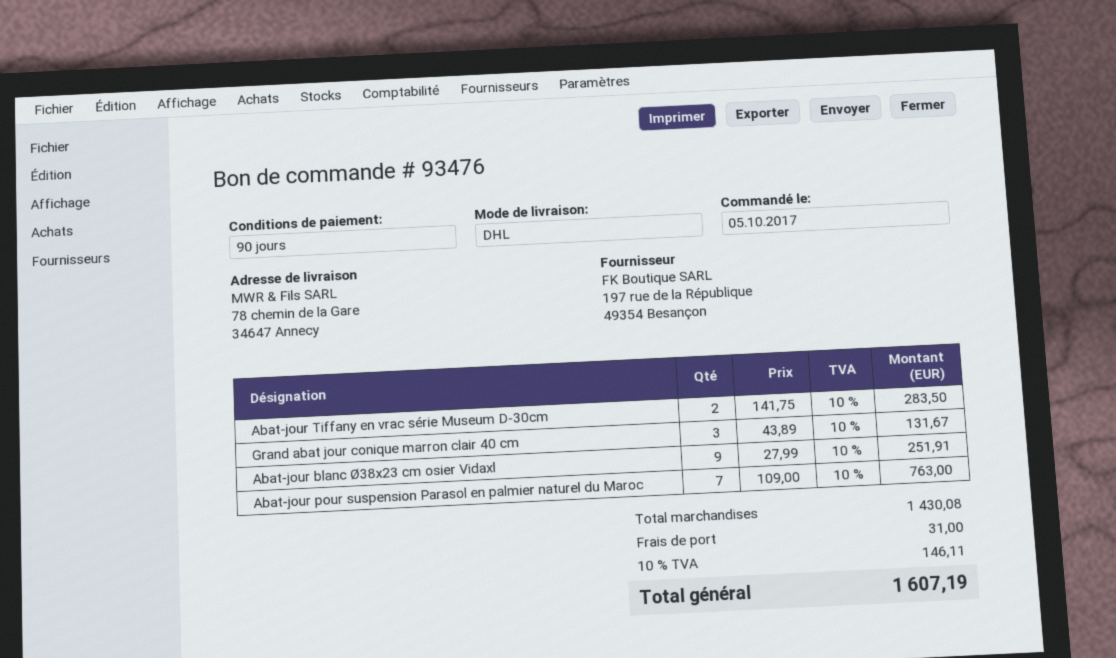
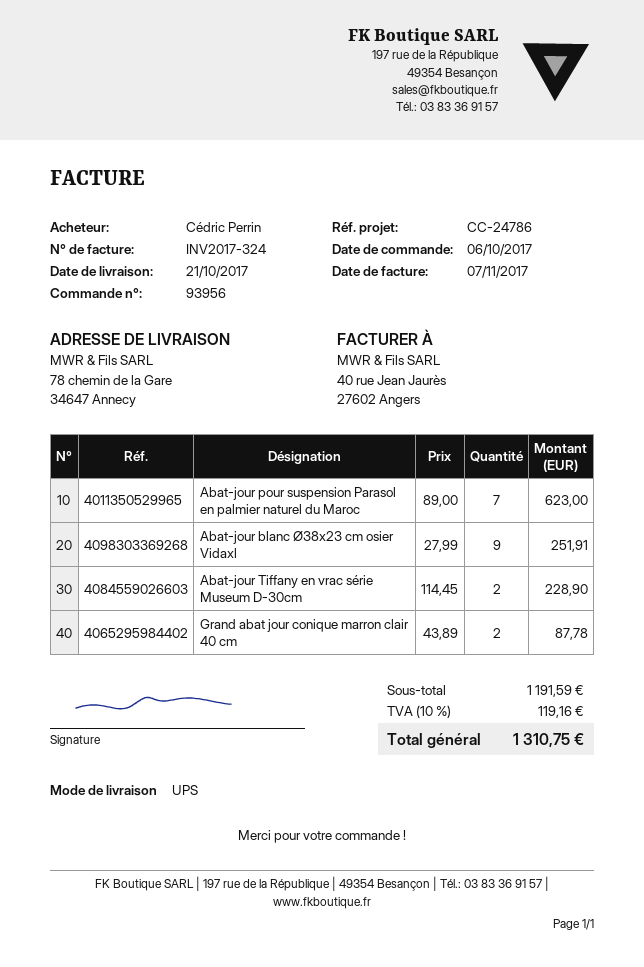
order number: 93476 -> 93956
order date: 2017-10-05 -> 2017-10-06
shipping method: DHL -> UPS
Abat-jour Tiffany en vrac série Museum D-30cm: 2 x 141.75 = 283.50 -> 2 x 114.45 = 228.90
Grand abat jour conique marron clair 40 cm: 3 x 43.89 = 131.67 -> 2 x 43.89 = 87.78
Abat-jour pour suspension Parasol en palmier naturel du Maroc: 7 x 109.00 = 763.00 -> 7 x 89.00 = 623.00
subtotal: 1430.08 -> 1191.59
shipping: 31.00 -> none
tax: 10% = 146.11 -> 10% = 119.16
total: 1607.19 -> 1310.75

